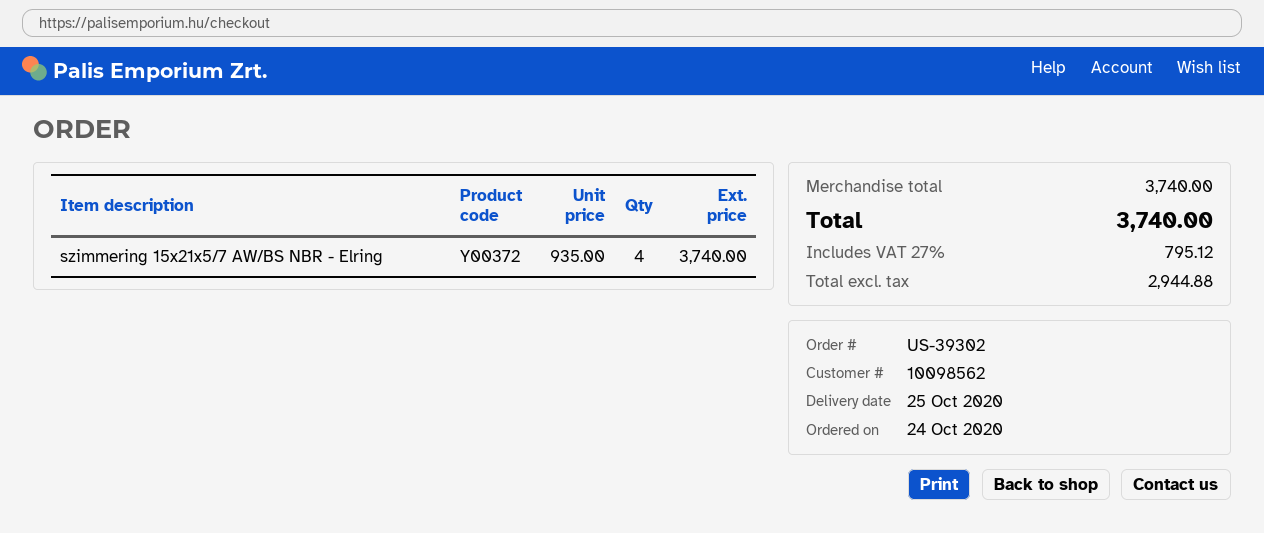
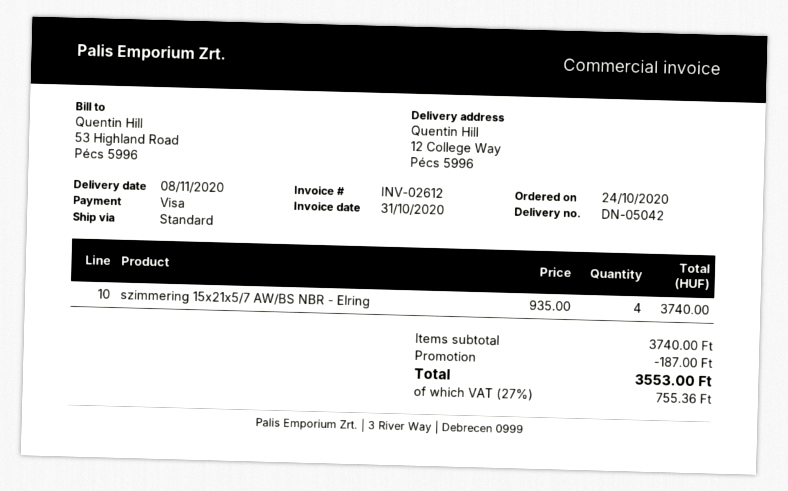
delivery date: 2020-10-25 -> 2020-11-08
discount: none -> 187.00
tax: 27% = 795.12 -> 27% = 755.36
total: 3740.00 -> 3553.00

